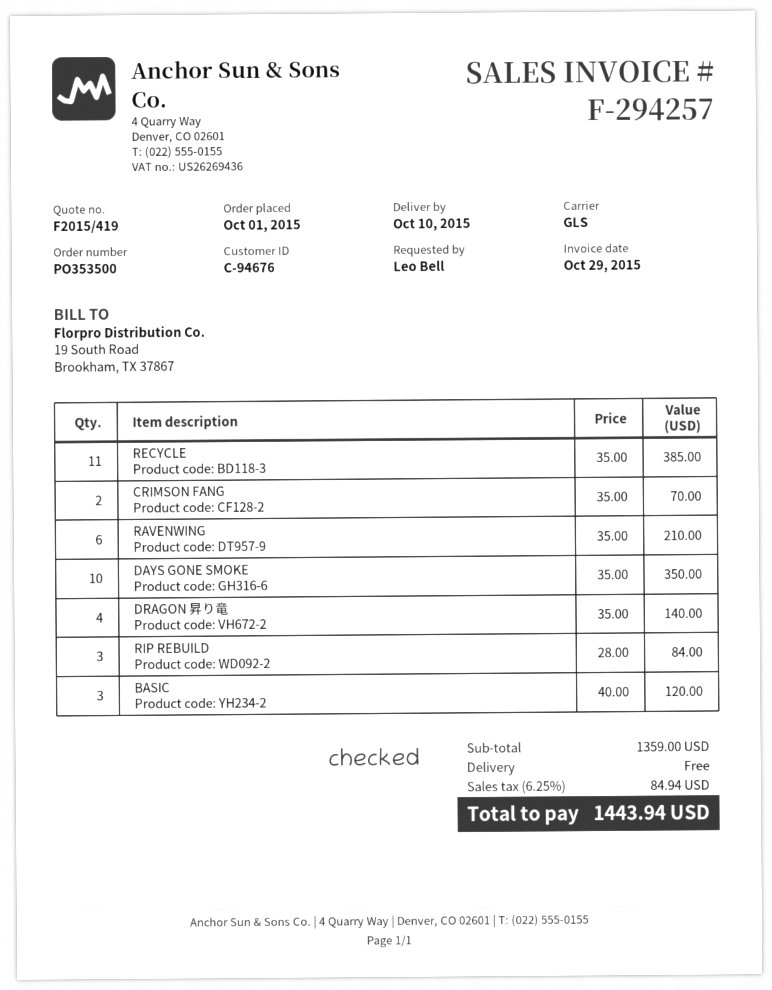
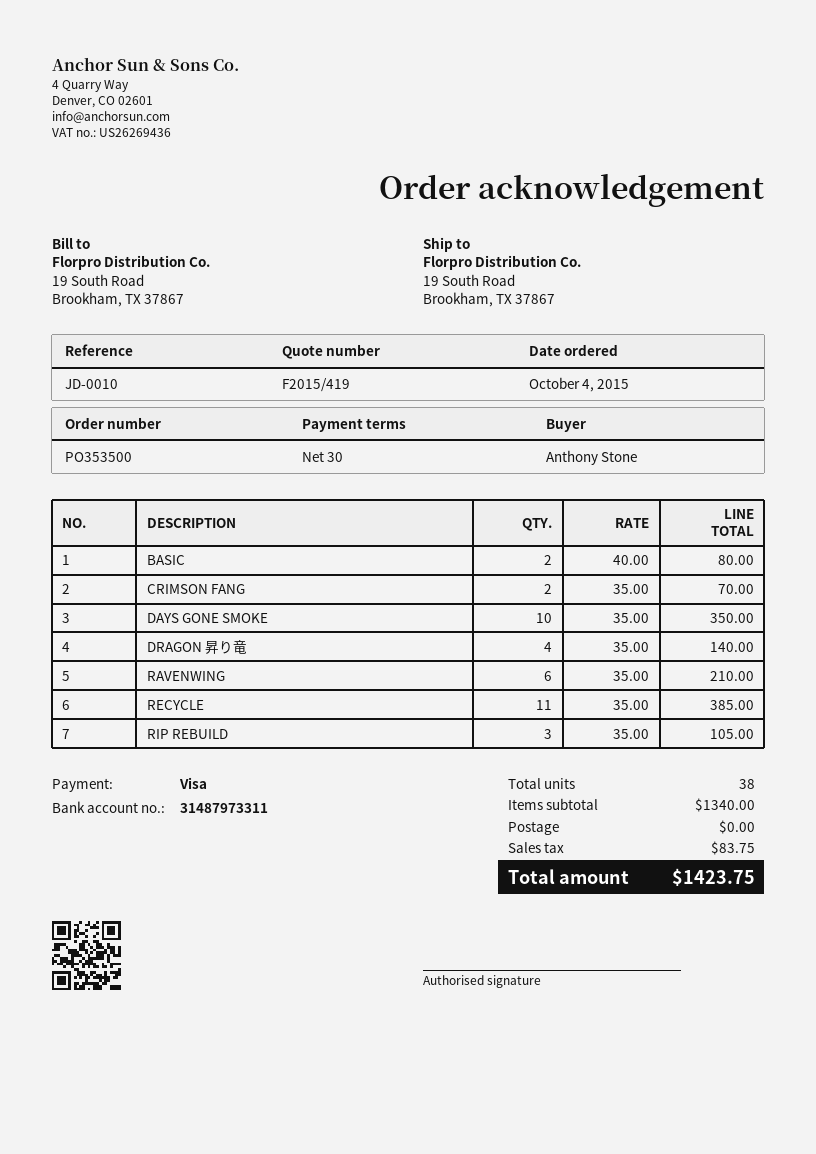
order date: 2015-10-01 -> 2015-10-04
ordered by: Leo Bell -> Anthony Stone
RIP REBUILD: 3 x 28.00 = 84.00 -> 3 x 35.00 = 105.00
BASIC: 3 x 40.00 = 120.00 -> 2 x 40.00 = 80.00
subtotal: 1359.00 -> 1340.00
tax: 84.94 -> 83.75
total: 1443.94 -> 1423.75

